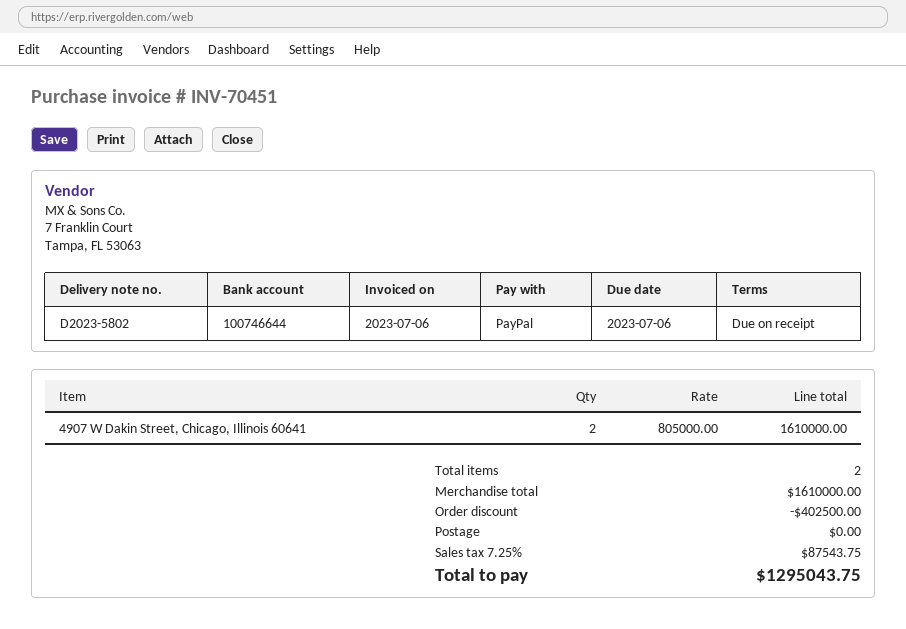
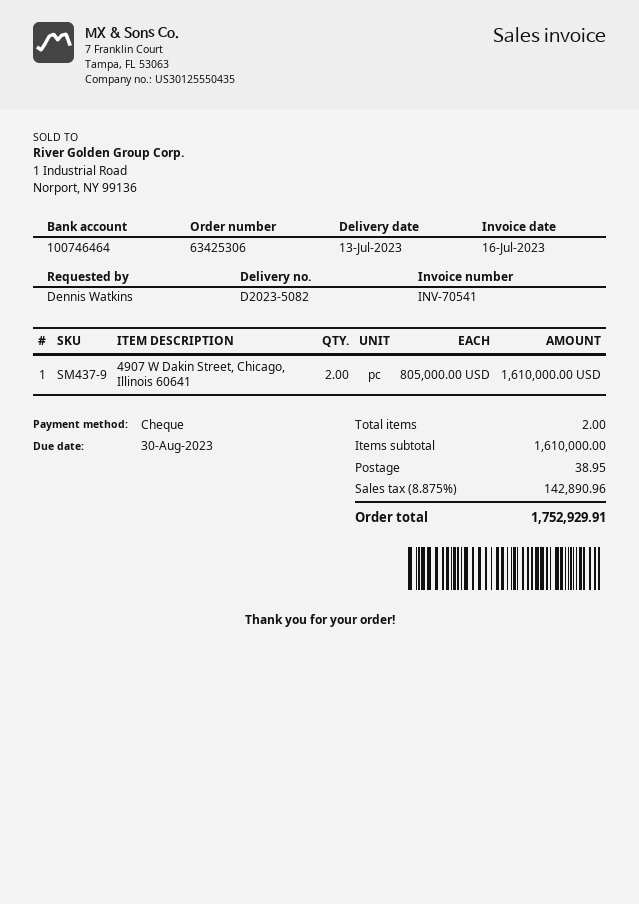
delivery note number: D2023-5802 -> D2023-5082
invoice number: INV-70451 -> INV-70541
invoice date: 2023-07-06 -> 2023-07-16
due date: 2023-07-06 -> 2023-08-30
payment method: PayPal -> cheque
bank account: 100746644 -> 100746464
discount: 402500.00 -> none
shipping: 0.00 -> 38.95
tax: 7.25% = 87543.75 -> 8.875% = 142890.96
total: 1295043.75 -> 1752929.91

